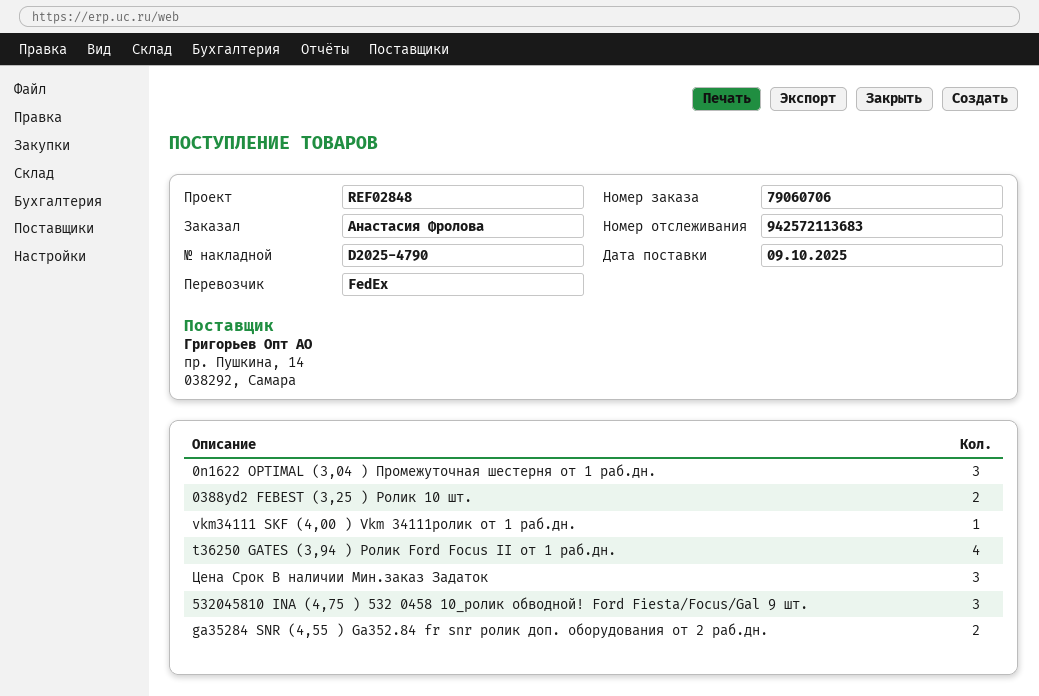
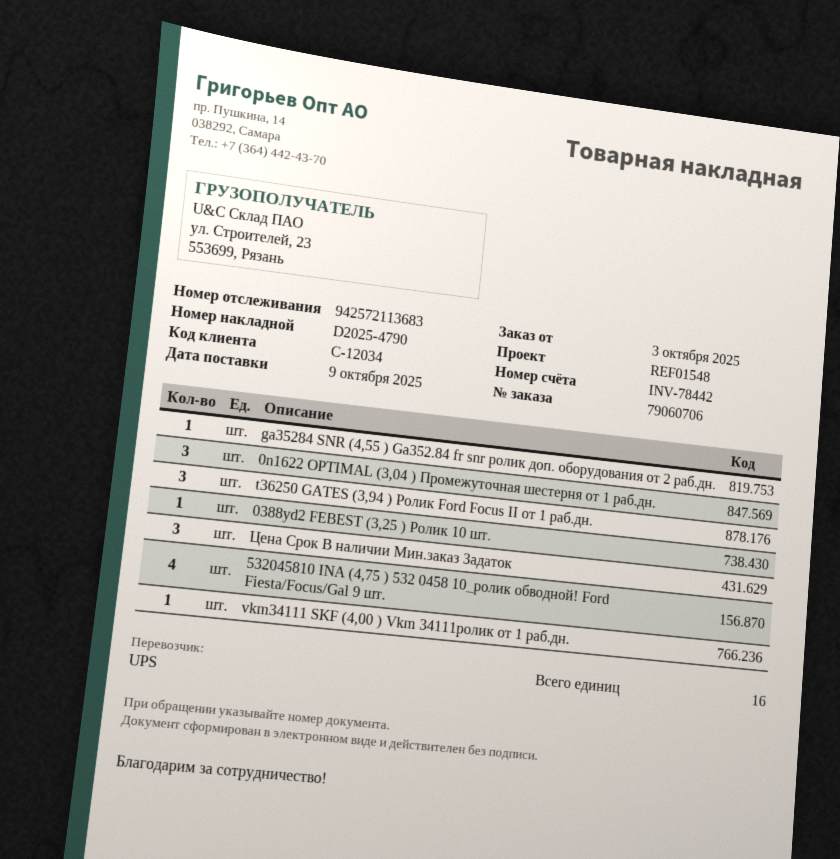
reference: REF02848 -> REF01548
shipping method: FedEx -> UPS
0388yd2 FEBEST (3,25 ) Ролик 10 шт.: 2 -> 1
t36250 GATES (3,94 ) Ролик Ford Focus II от 1 раб.дн.: 4 -> 3
532045810 INA (4,75 ) 532 0458 10_ролик обводной! Ford Fiesta/Focus/Gal 9 шт.: 3 -> 4
ga35284 SNR (4,55 ) Ga352.84 fr snr ролик доп. оборудования от 2 раб.дн.: 2 -> 1

